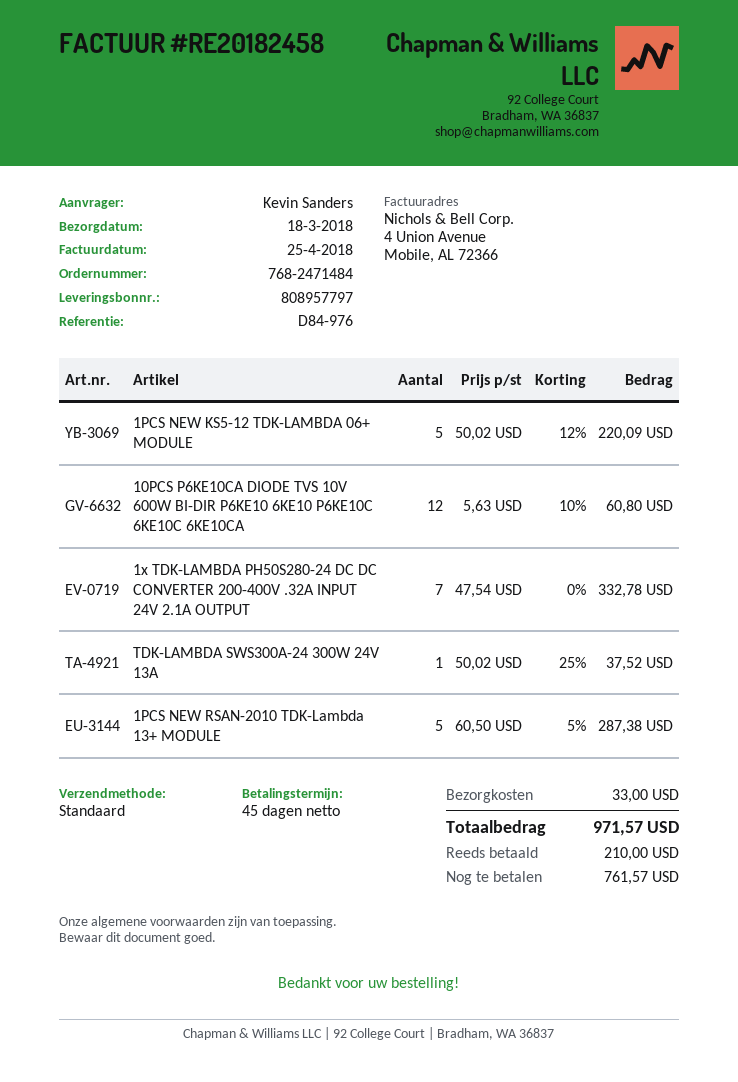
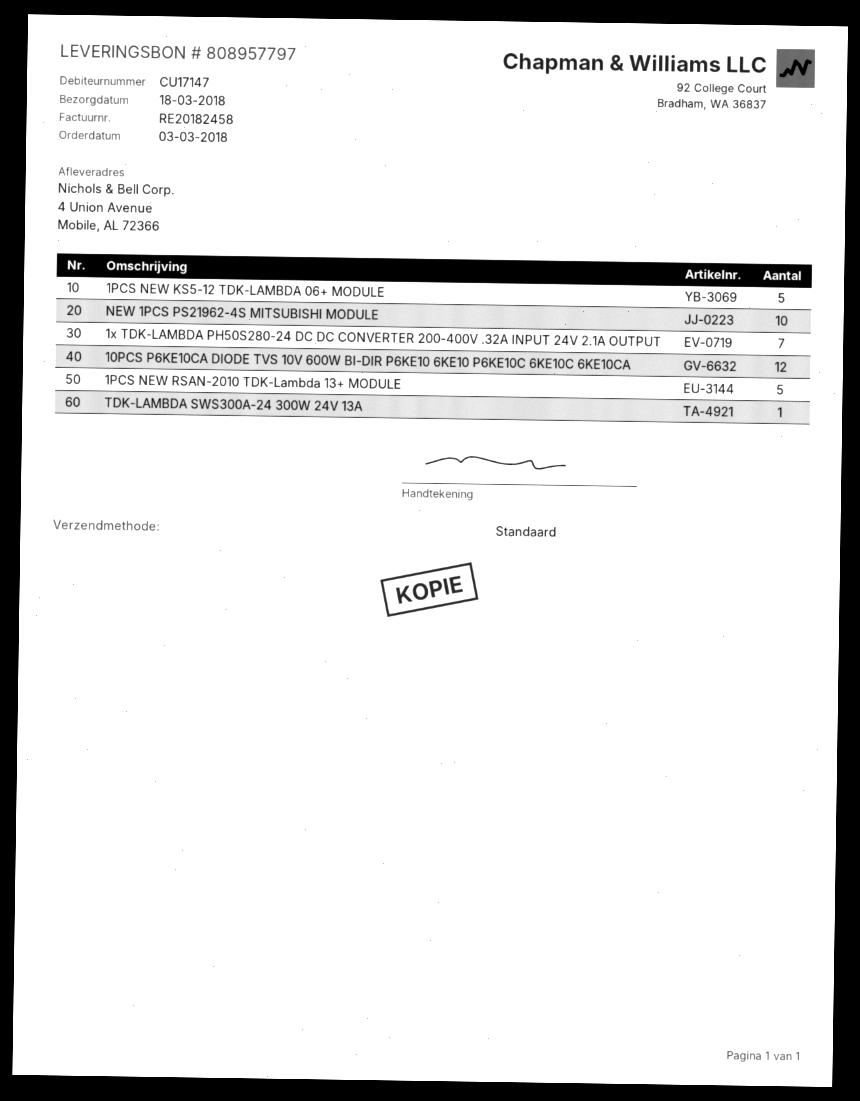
NEW 1PCS PS21962-4S MITSUBISHI MODULE: none -> 10

